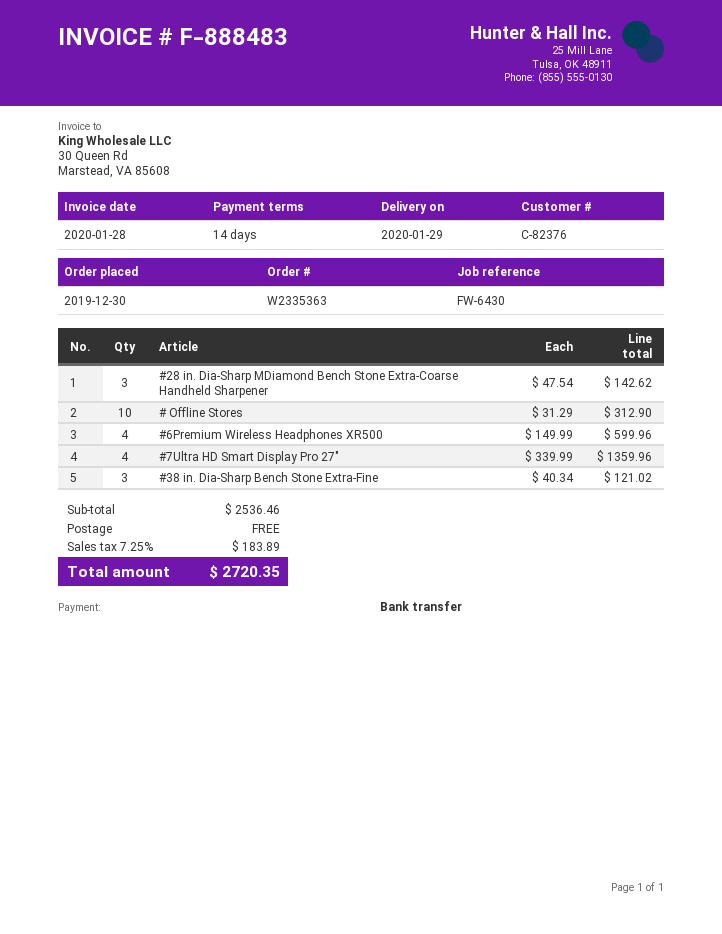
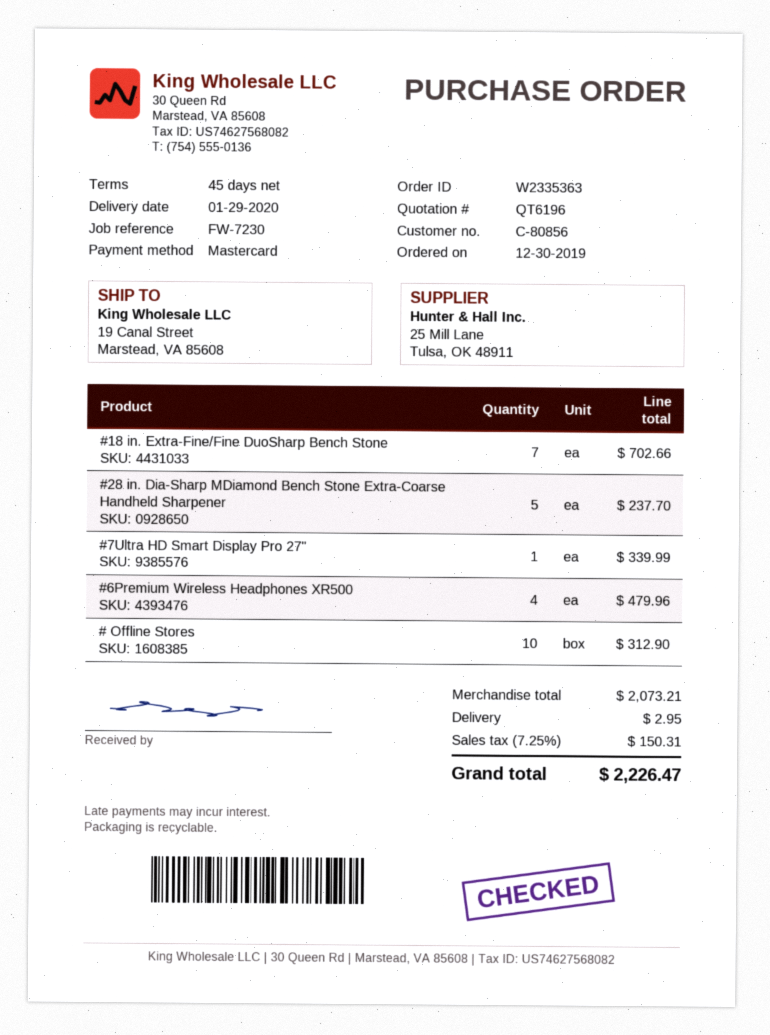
payment terms: 14 days -> 45 days
customer number: C-82376 -> C-80856
reference: FW-6430 -> FW-7230
payment method: bank transfer -> Mastercard
#28 in. Dia-Sharp MDiamond Bench Stone Extra-Coarse Handheld Sharpener: 3 for 142.62 -> 5 for 237.70
#6Premium Wireless Headphones XR500: 4 for 599.96 -> 4 for 479.96
#7Ultra HD Smart Display Pro 27": 4 for 1359.96 -> 1 for 339.99
#38 in. Dia-Sharp Bench Stone Extra-Fine: 3 for 121.02 -> none
#18 in. Extra-Fine/Fine DuoSharp Bench Stone: none -> 7 for 702.66
subtotal: 2536.46 -> 2073.21
shipping: 0.00 -> 2.95
tax: 7.25% = 183.89 -> 7.25% = 150.31
total: 2720.35 -> 2226.47

